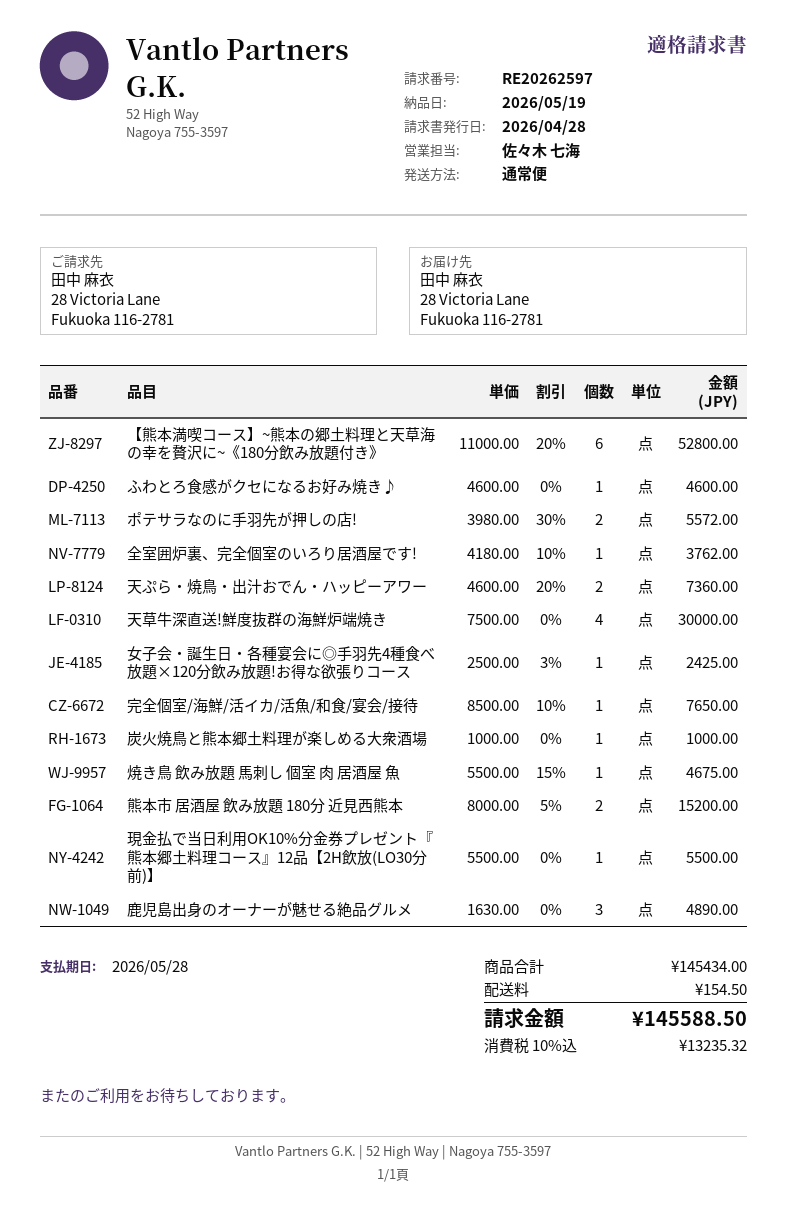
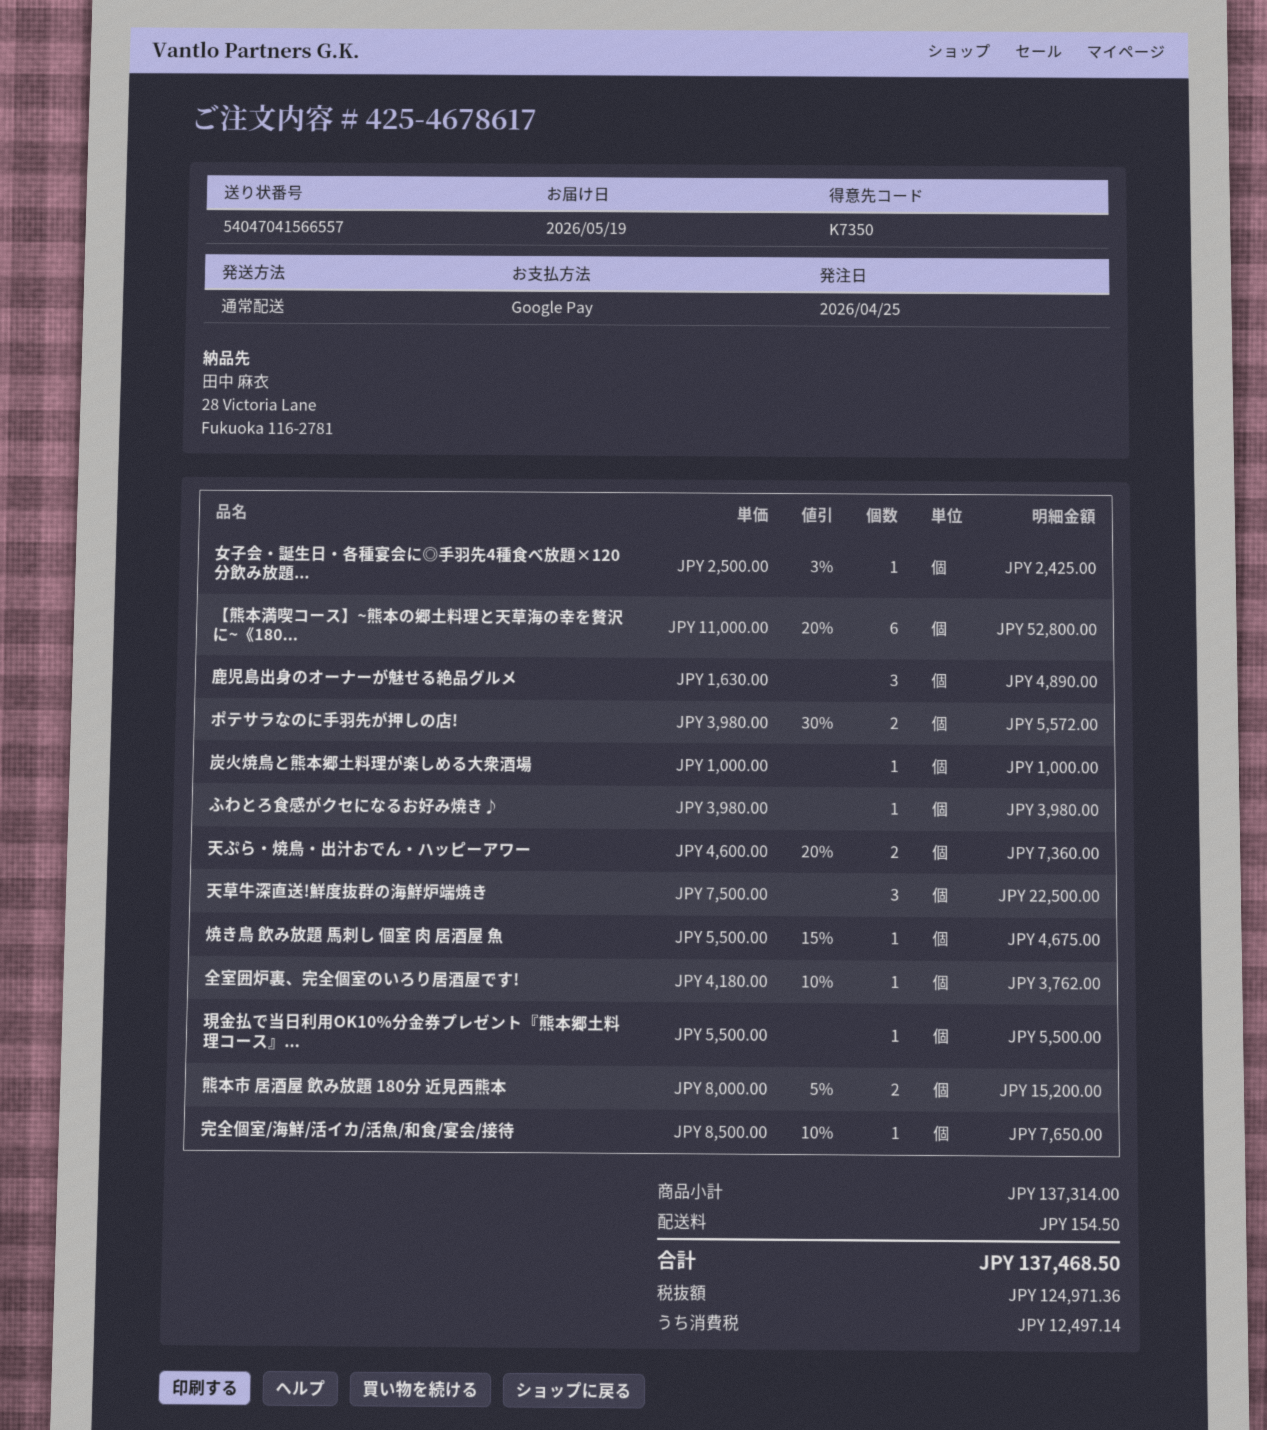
ふわとろ食感がクセになるお好み焼き♪: 1 x 4600.00 = 4600.00 -> 1 x 3980.00 = 3980.00
天草牛深直送!鮮度抜群の海鮮炉端焼き: 4 x 7500.00 = 30000.00 -> 3 x 7500.00 = 22500.00
subtotal: 145434.00 -> 137314.00
tax: 13235.32 -> 12497.14
total: 145588.50 -> 137468.50

